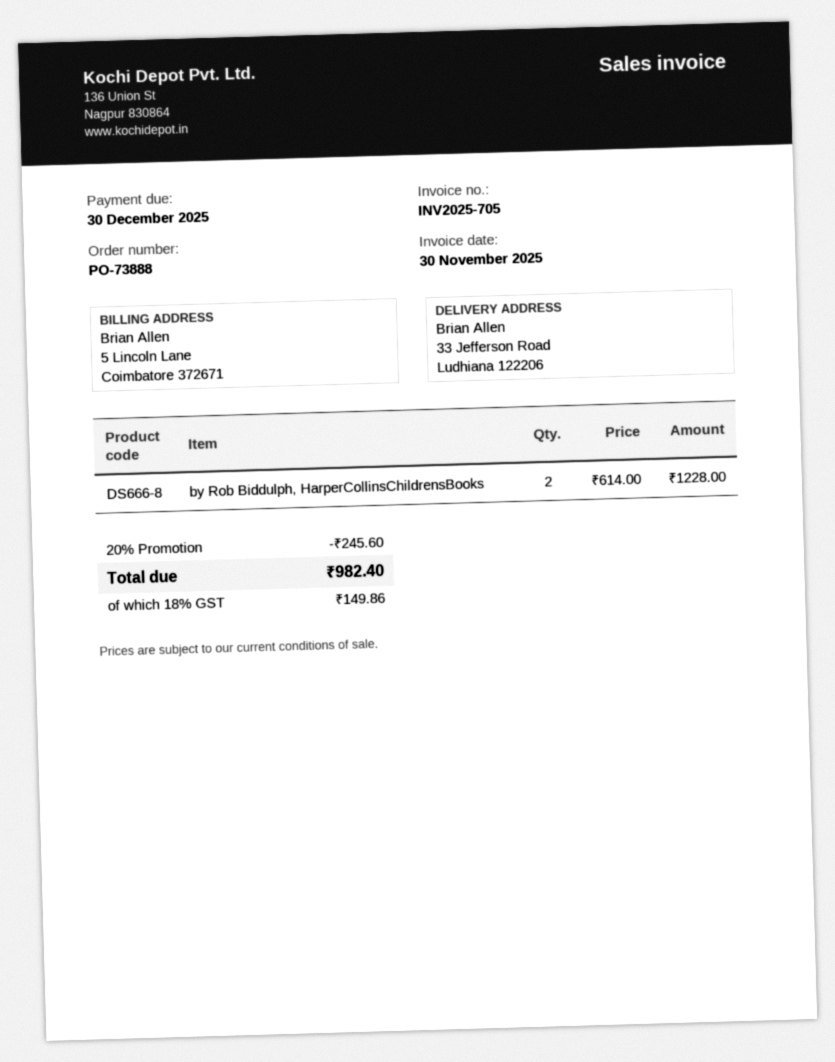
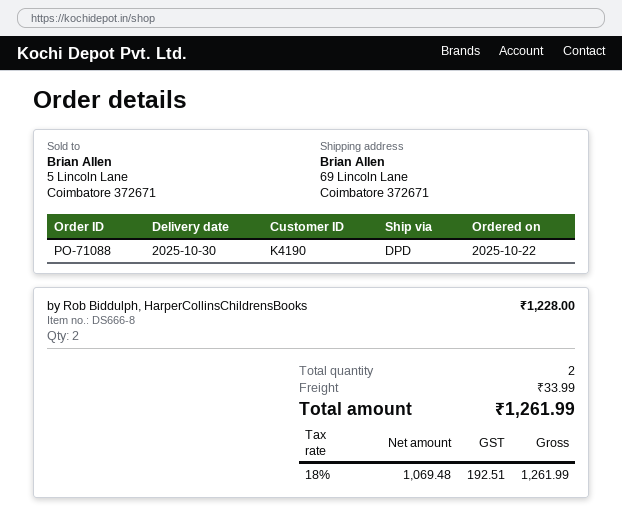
order number: PO-73888 -> PO-71088
ship to: 33 Jefferson Road, Ludhiana 122206 -> 69 Lincoln Lane, Coimbatore 372671
discount: 20% = 245.60 -> none
shipping: none -> 33.99
tax: 18% = 149.86 -> 18% = 192.51
total: 982.40 -> 1261.99

